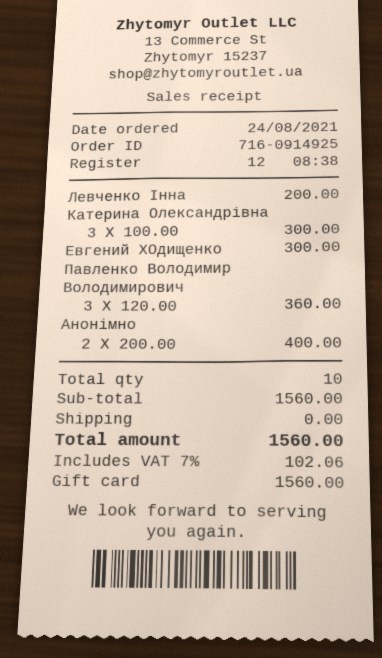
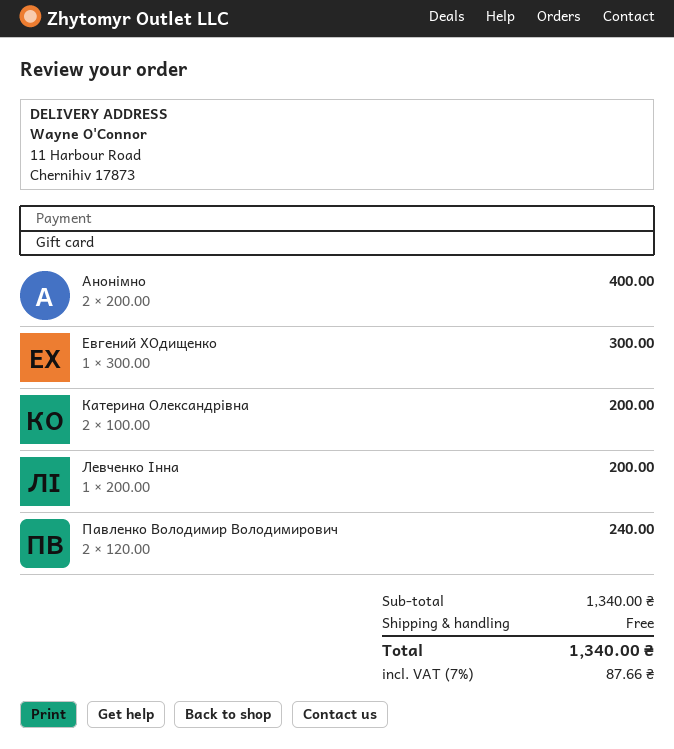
Катерина Олександрівна: 3 x 100.00 = 300.00 -> 2 x 100.00 = 200.00
Павленко Володимир Володимирович: 3 x 120.00 = 360.00 -> 2 x 120.00 = 240.00
subtotal: 1560.00 -> 1340.00
tax: 7% = 102.06 -> 7% = 87.66
total: 1560.00 -> 1340.00

